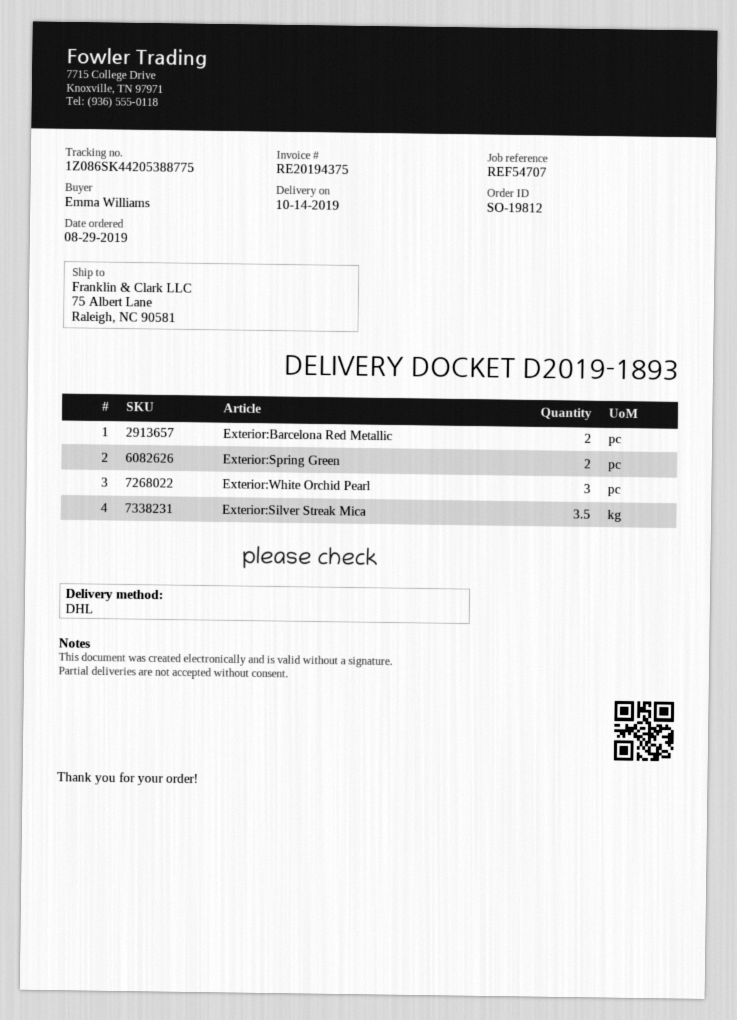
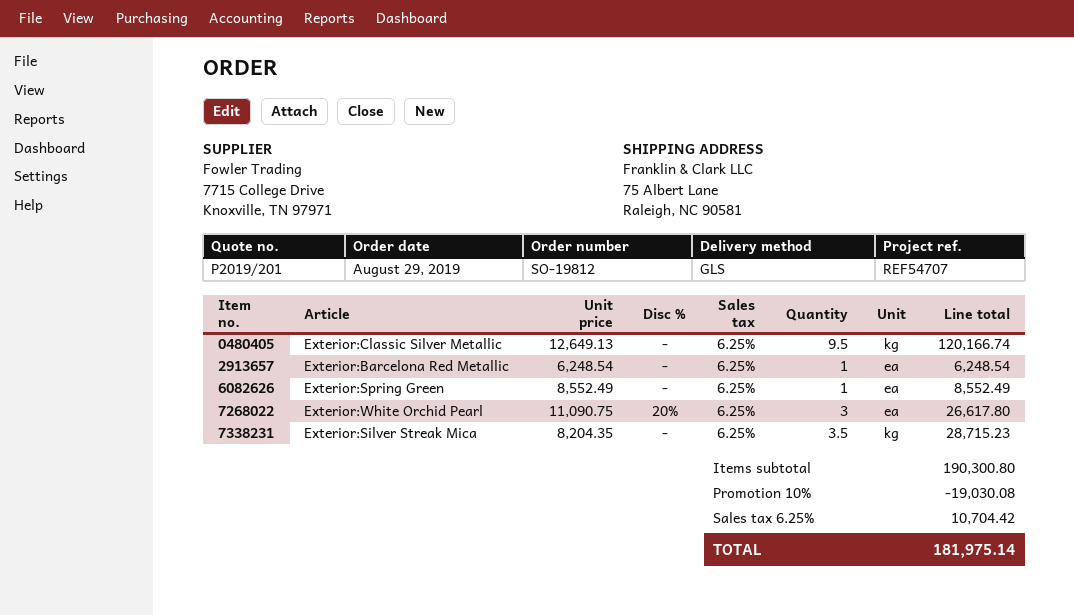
shipping method: DHL -> GLS
Exterior:Barcelona Red Metallic: 2 -> 1
Exterior:Spring Green: 2 -> 1
Exterior:Classic Silver Metallic: none -> 9.5

